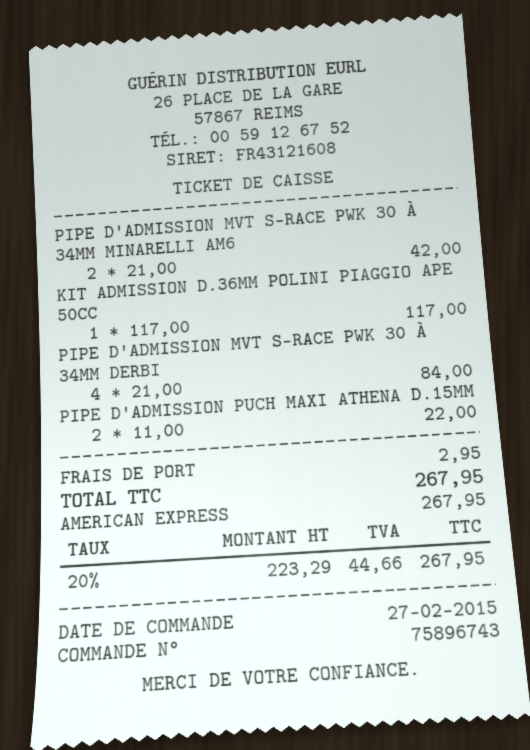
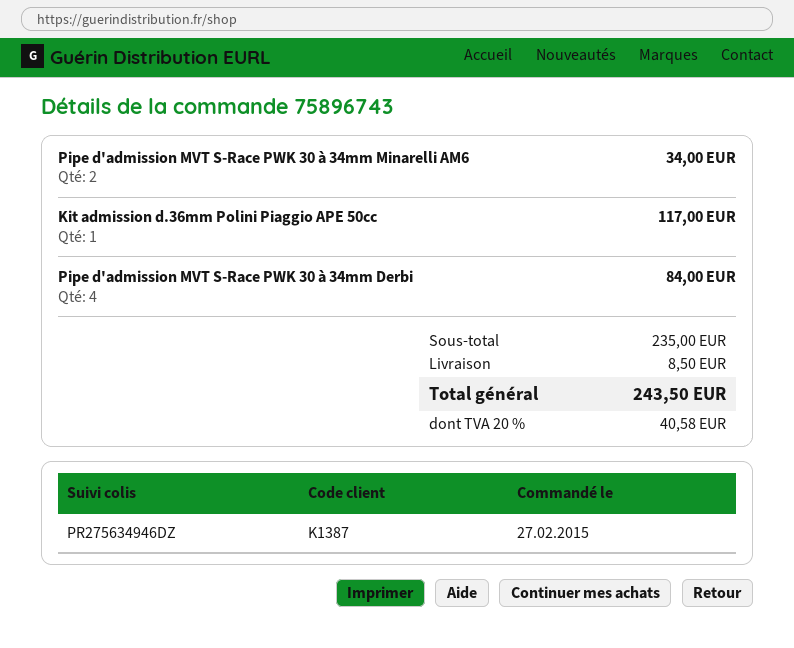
PIPE D'ADMISSION MVT S-RACE PWK 30 À 34MM MINARELLI AM6: 2 for 42.00 -> 2 for 34.00
PIPE D'ADMISSION PUCH MAXI ATHENA D.15MM: 2 for 22.00 -> none
shipping: 2.95 -> 8.50
tax: 20% = 44.66 -> 20% = 40.58
total: 267.95 -> 243.50

